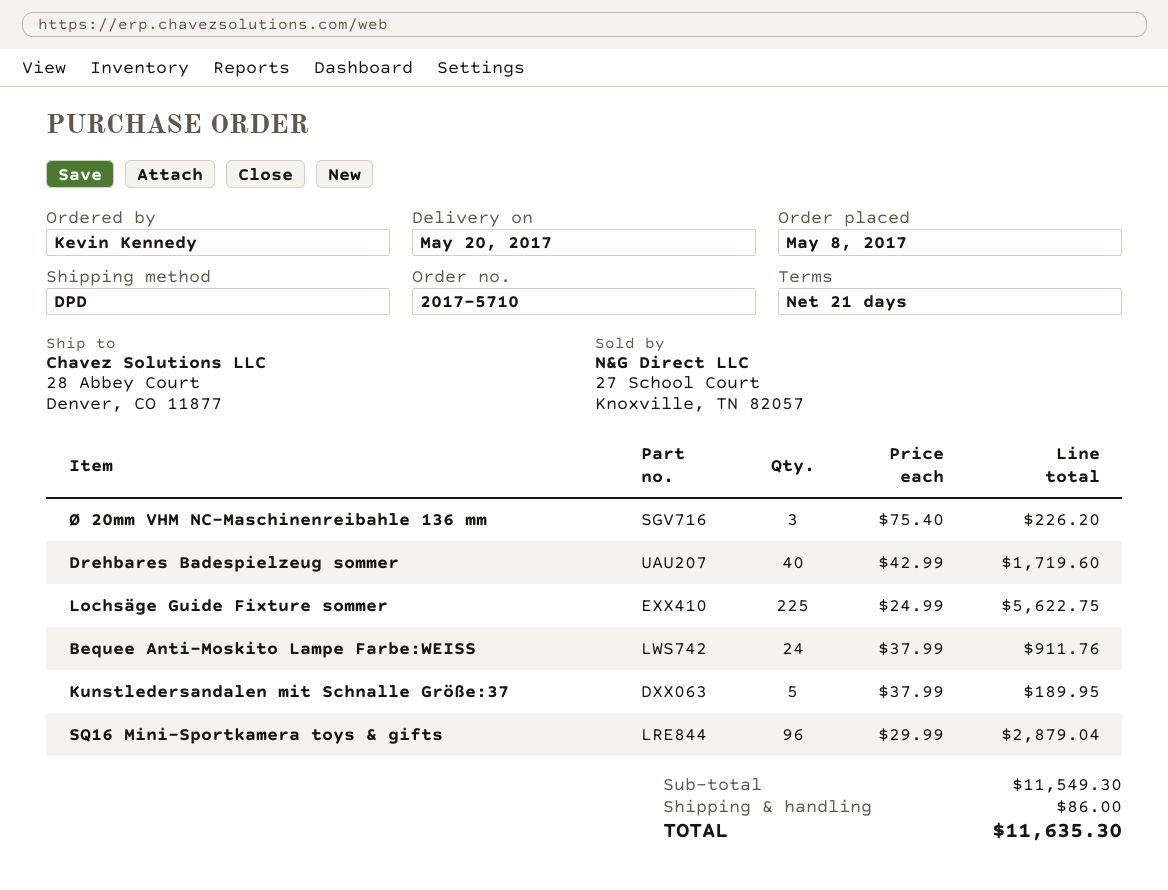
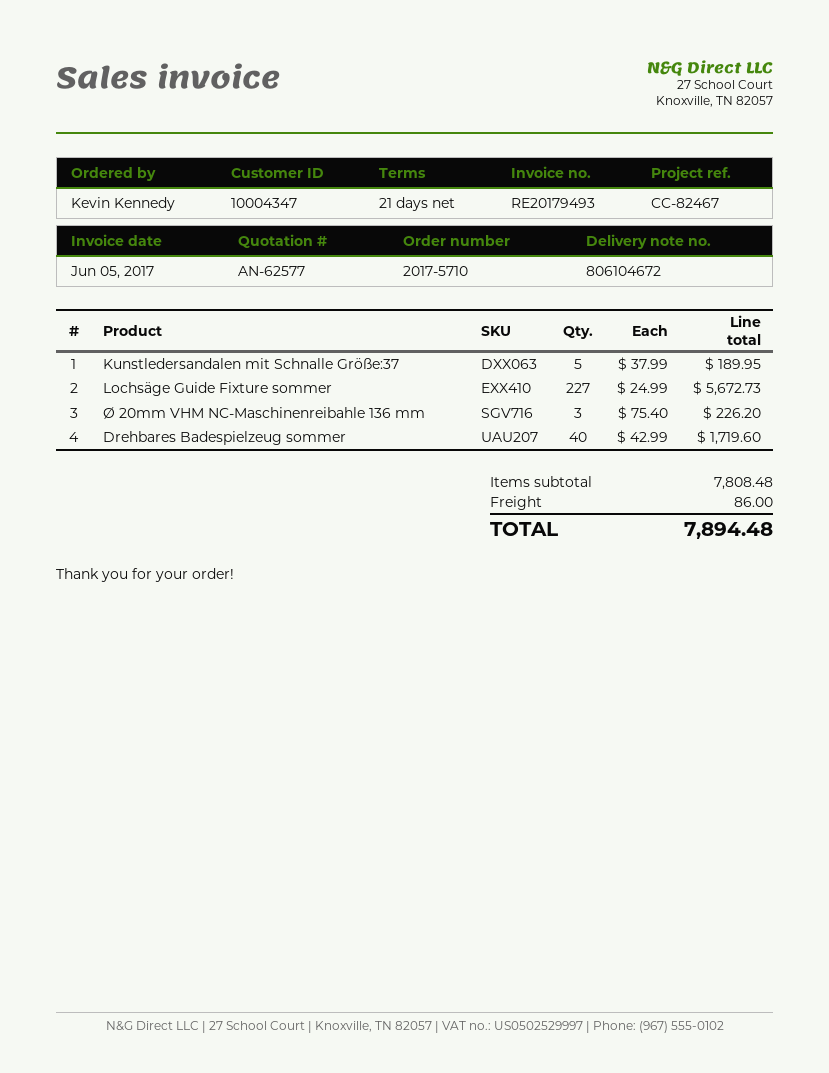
Lochsäge Guide Fixture sommer: 225 x 24.99 = 5622.75 -> 227 x 24.99 = 5672.73
Bequee Anti-Moskito Lampe Farbe:WEISS: 24 x 37.99 = 911.76 -> none
SQ16 Mini-Sportkamera toys & gifts: 96 x 29.99 = 2879.04 -> none
subtotal: 11549.30 -> 7808.48
total: 11635.30 -> 7894.48

